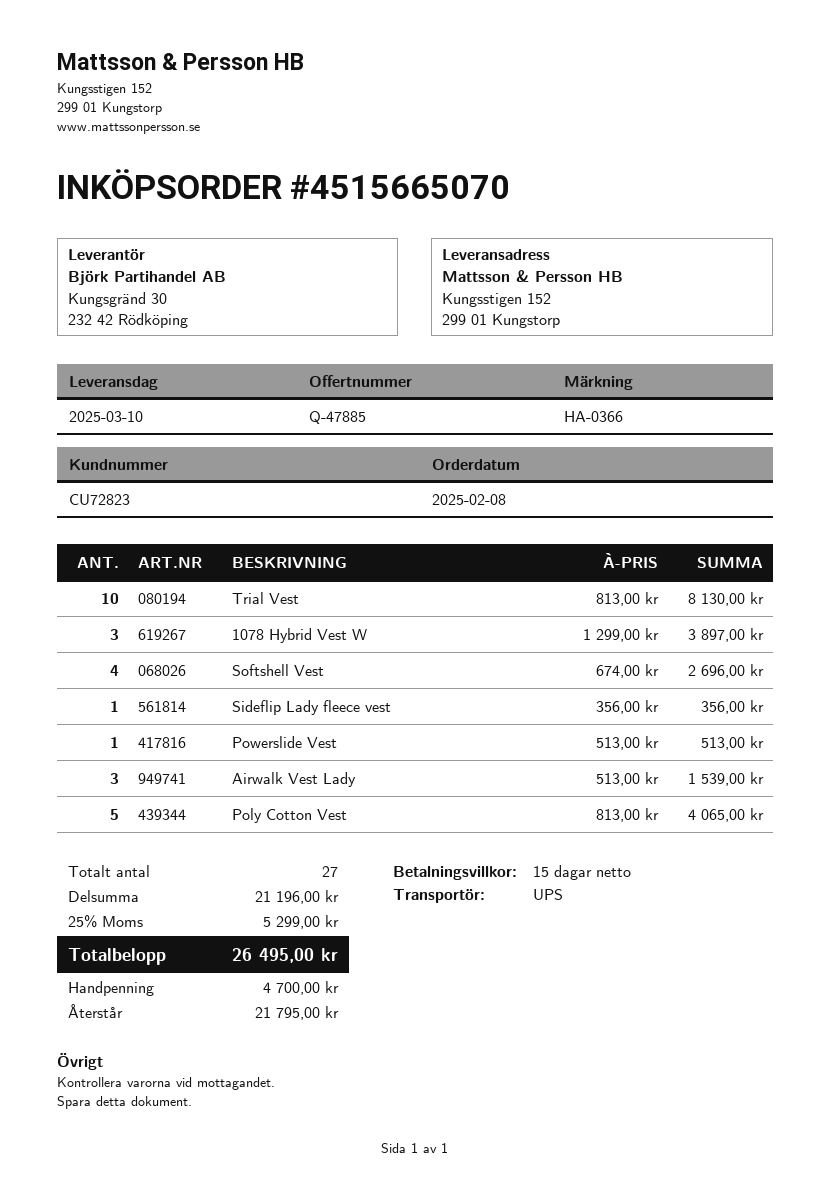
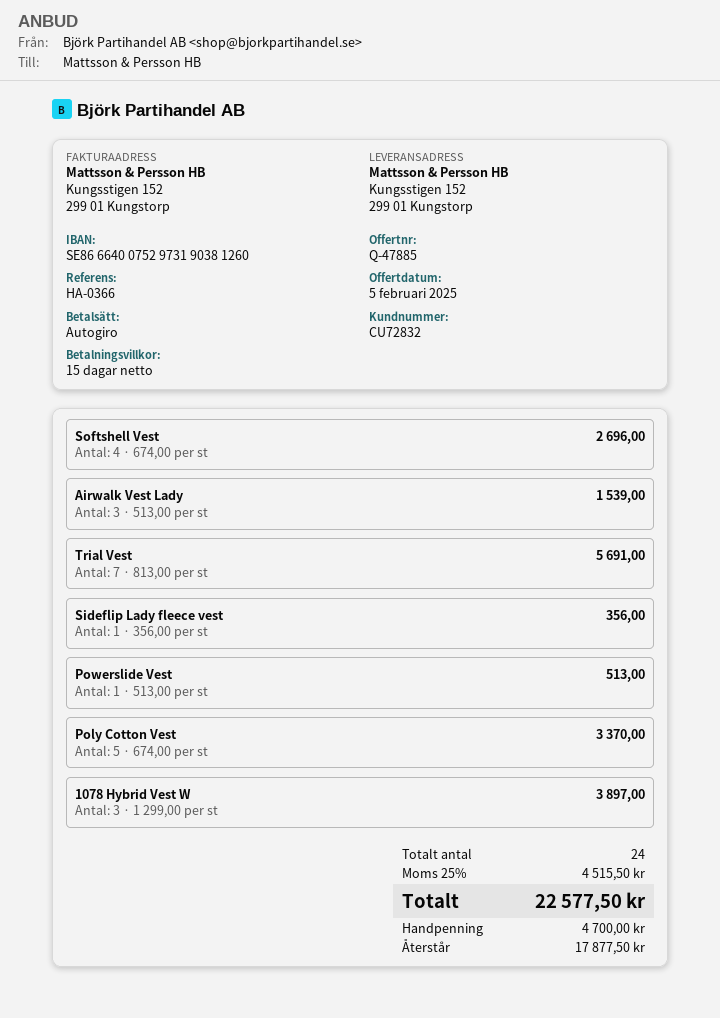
customer number: CU72823 -> CU72832
Trial Vest: 10 x 813.00 = 8130.00 -> 7 x 813.00 = 5691.00
Poly Cotton Vest: 5 x 813.00 = 4065.00 -> 5 x 674.00 = 3370.00
total quantity: 27 -> 24
tax: 25% = 5299.00 -> 25% = 4515.50
total: 26495.00 -> 22577.50
balance: 21795.00 -> 17877.50

